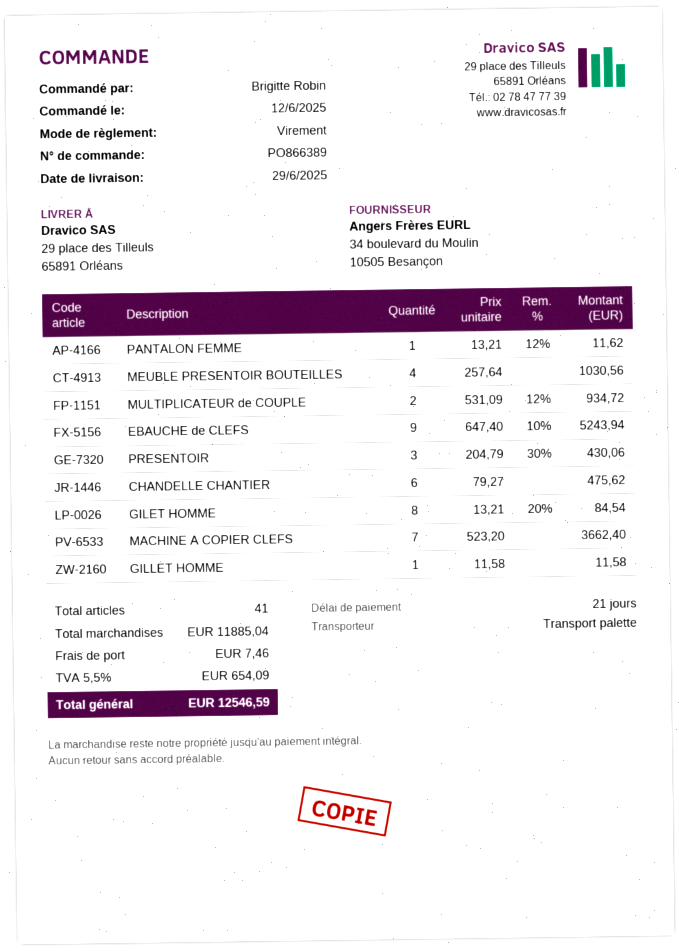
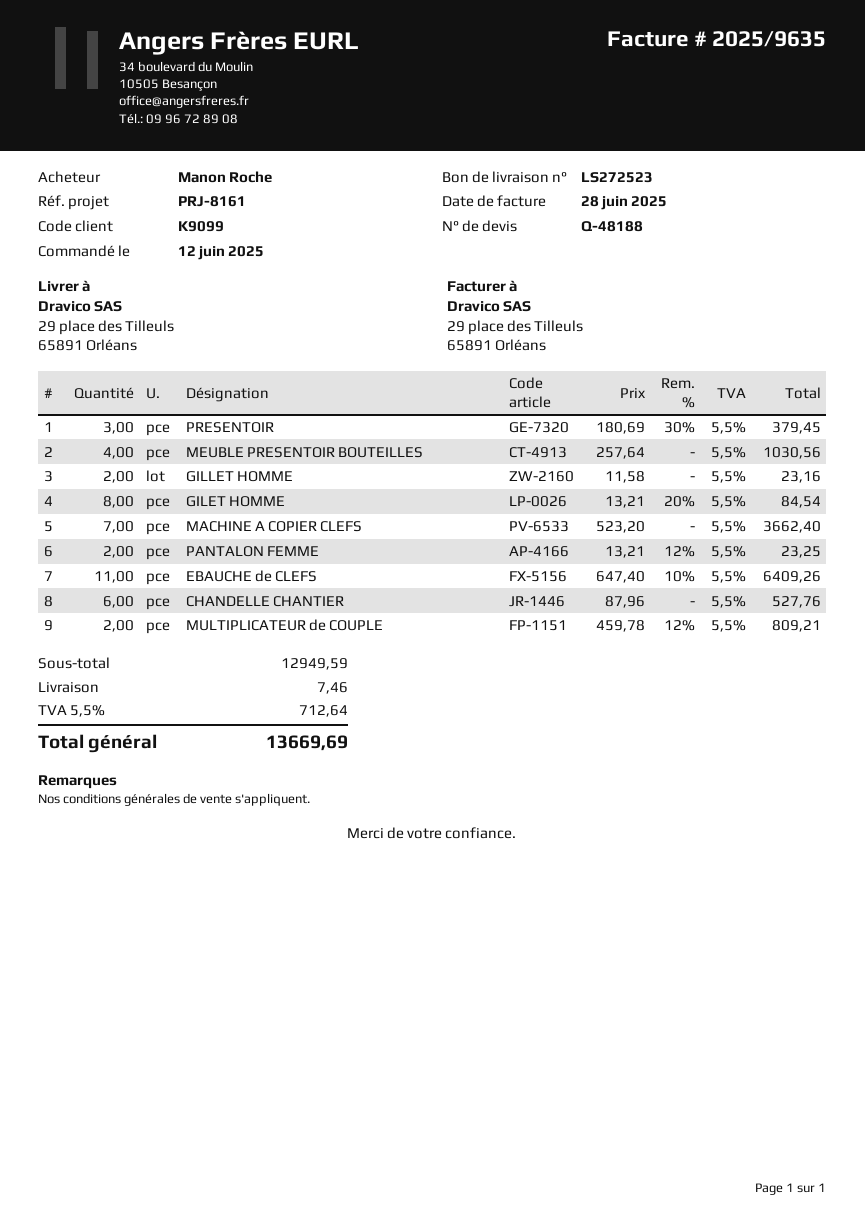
ordered by: Brigitte Robin -> Manon Roche
PANTALON FEMME: 1 x 13.21 - 12% = 11.62 -> 2 x 13.21 - 12% = 23.25
MULTIPLICATEUR de COUPLE: 2 x 531.09 - 12% = 934.72 -> 2 x 459.78 - 12% = 809.21
EBAUCHE de CLEFS: 9 x 647.40 - 10% = 5243.94 -> 11 x 647.40 - 10% = 6409.26
PRESENTOIR: 3 x 204.79 - 30% = 430.06 -> 3 x 180.69 - 30% = 379.45
CHANDELLE CHANTIER: 6 x 79.27 = 475.62 -> 6 x 87.96 = 527.76
GILLET HOMME: 1 x 11.58 = 11.58 -> 2 x 11.58 = 23.16
subtotal: 11885.04 -> 12949.59
tax: 5.5% = 654.09 -> 5.5% = 712.64
total: 12546.59 -> 13669.69

